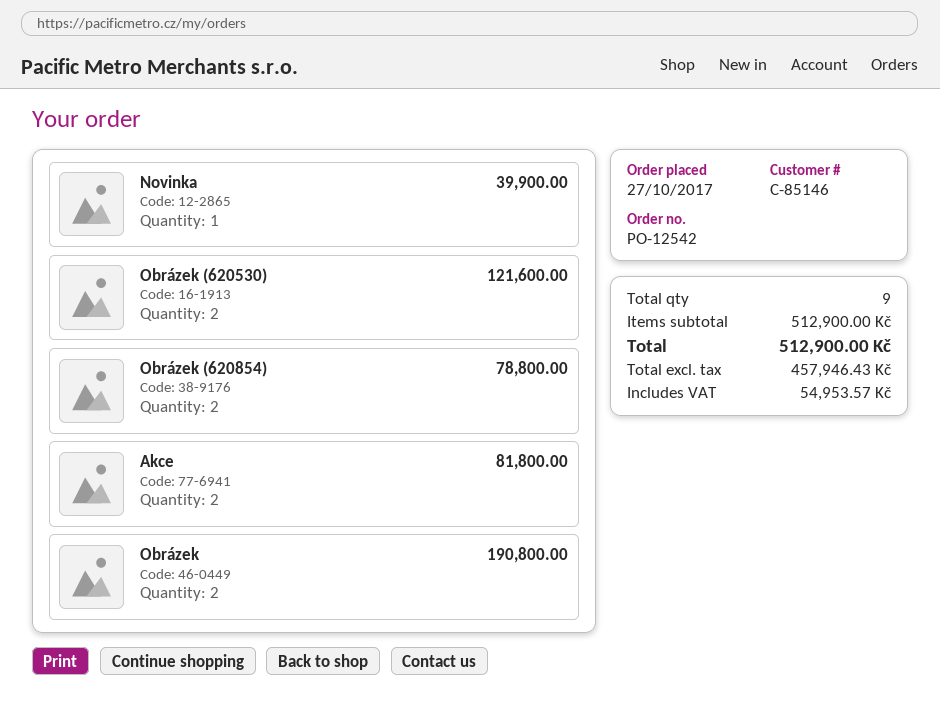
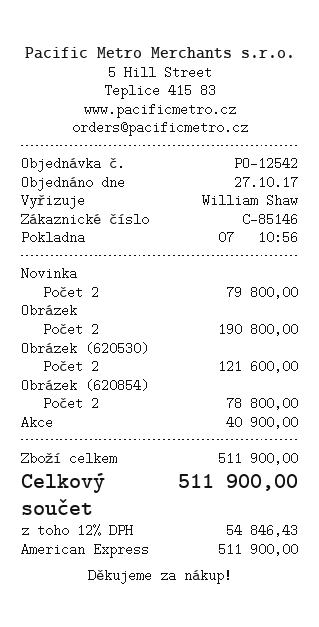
Novinka: 1 for 39900.00 -> 2 for 79800.00
Akce: 2 for 81800.00 -> 1 for 40900.00
subtotal: 512900.00 -> 511900.00
tax: 54953.57 -> 54846.43
total: 512900.00 -> 511900.00

